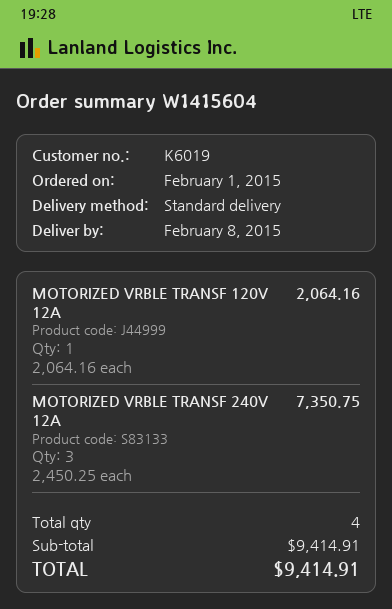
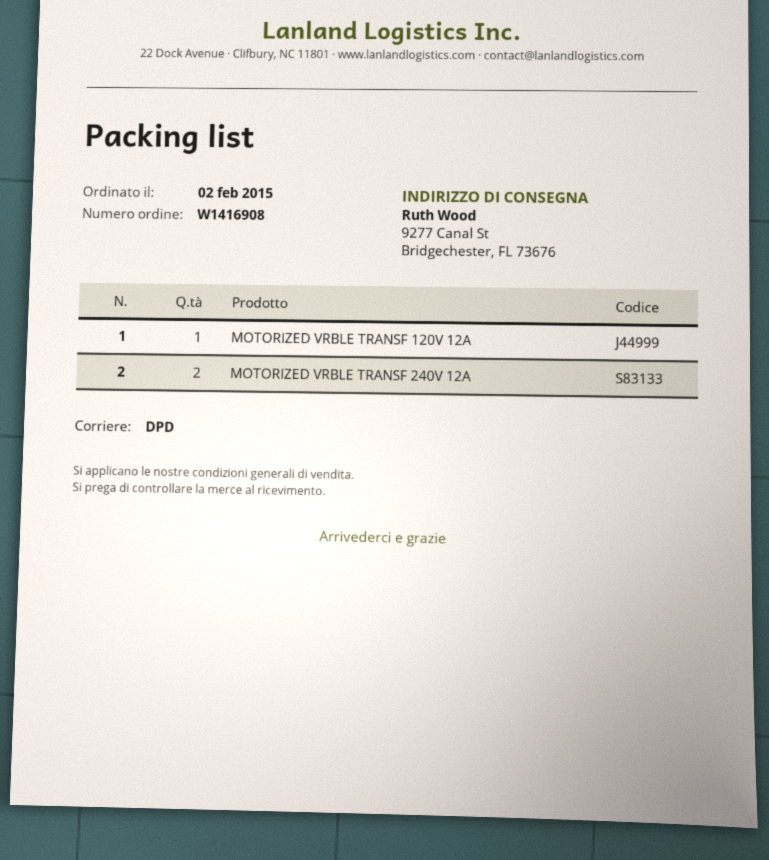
order number: W1415604 -> W1416908
order date: 2015-02-01 -> 2015-02-02
shipping method: standard -> DPD
MOTORIZED VRBLE TRANSF 240V 12A: 3 -> 2

